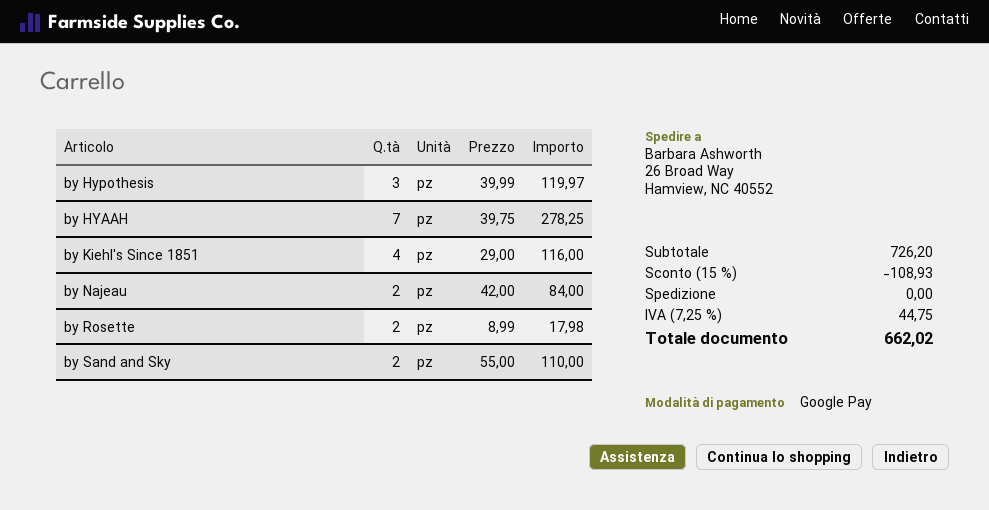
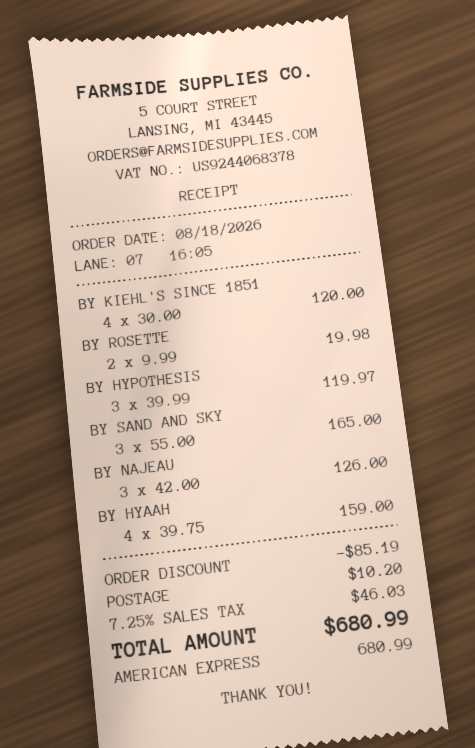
payment method: Google Pay -> American Express
by HYAAH: 7 x 39.75 = 278.25 -> 4 x 39.75 = 159.00
by Kiehl's Since 1851: 4 x 29.00 = 116.00 -> 4 x 30.00 = 120.00
by Najeau: 2 x 42.00 = 84.00 -> 3 x 42.00 = 126.00
by Rosette: 2 x 8.99 = 17.98 -> 2 x 9.99 = 19.98
by Sand and Sky: 2 x 55.00 = 110.00 -> 3 x 55.00 = 165.00
discount: 108.93 -> 85.19
shipping: 0.00 -> 10.20
tax: 7.25% = 44.75 -> 7.25% = 46.03
total: 662.02 -> 680.99

